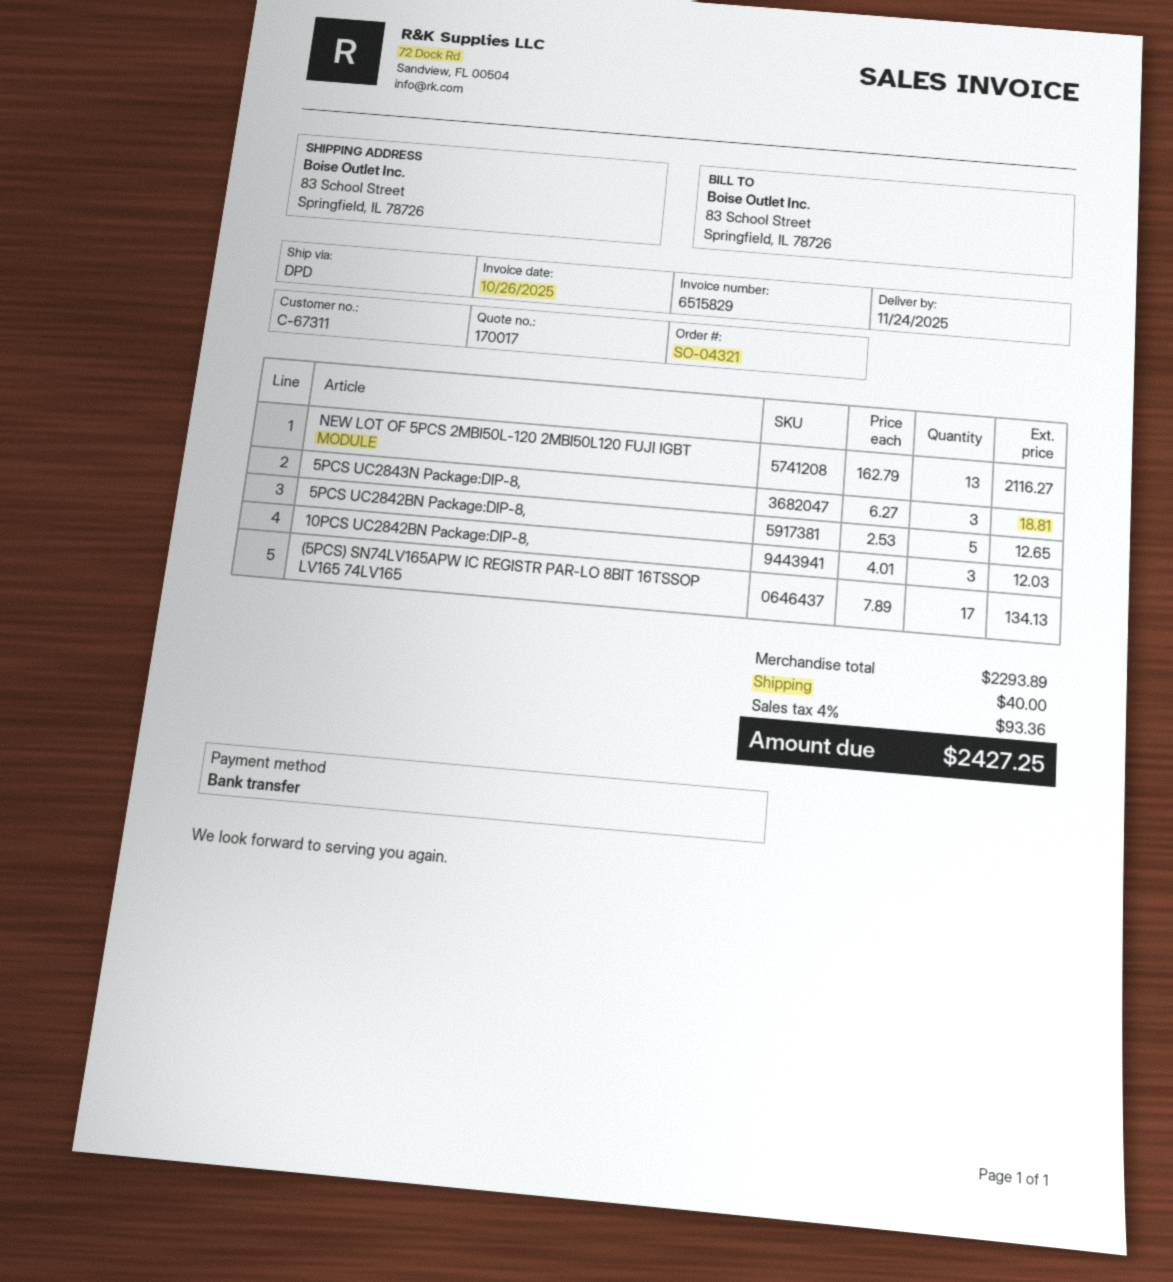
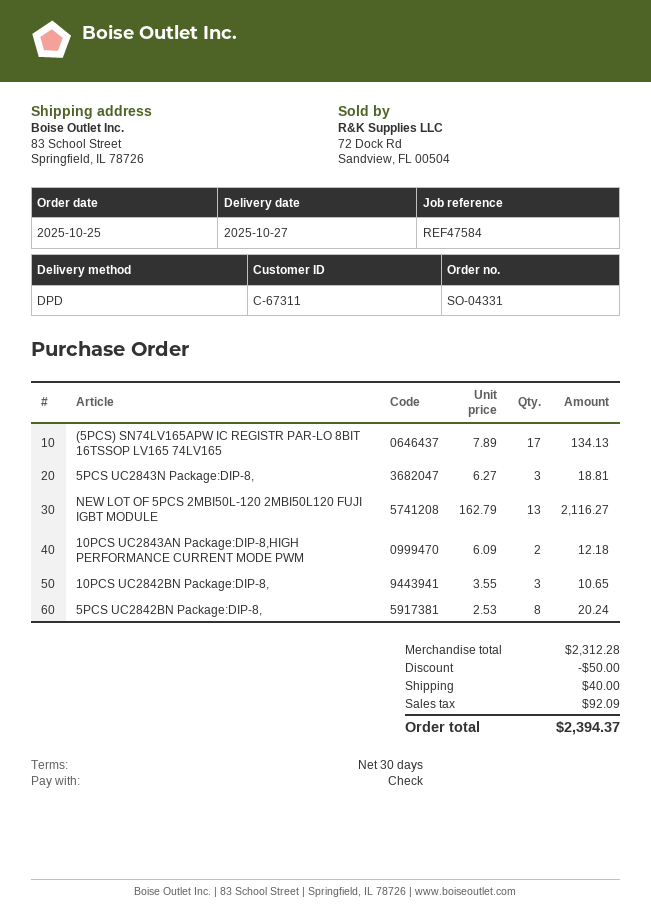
order number: SO-04321 -> SO-04331
delivery date: 2025-11-24 -> 2025-10-27
payment method: bank transfer -> cheque
5PCS UC2842BN Package:DIP-8,: 5 x 2.53 = 12.65 -> 8 x 2.53 = 20.24
10PCS UC2842BN Package:DIP-8,: 3 x 4.01 = 12.03 -> 3 x 3.55 = 10.65
10PCS UC2843AN Package:DIP-8,HIGH PERFORMANCE CURRENT MODE PWM: none -> 2 x 6.09 = 12.18
subtotal: 2293.89 -> 2312.28
discount: none -> 50.00
tax: 93.36 -> 92.09
total: 2427.25 -> 2394.37

